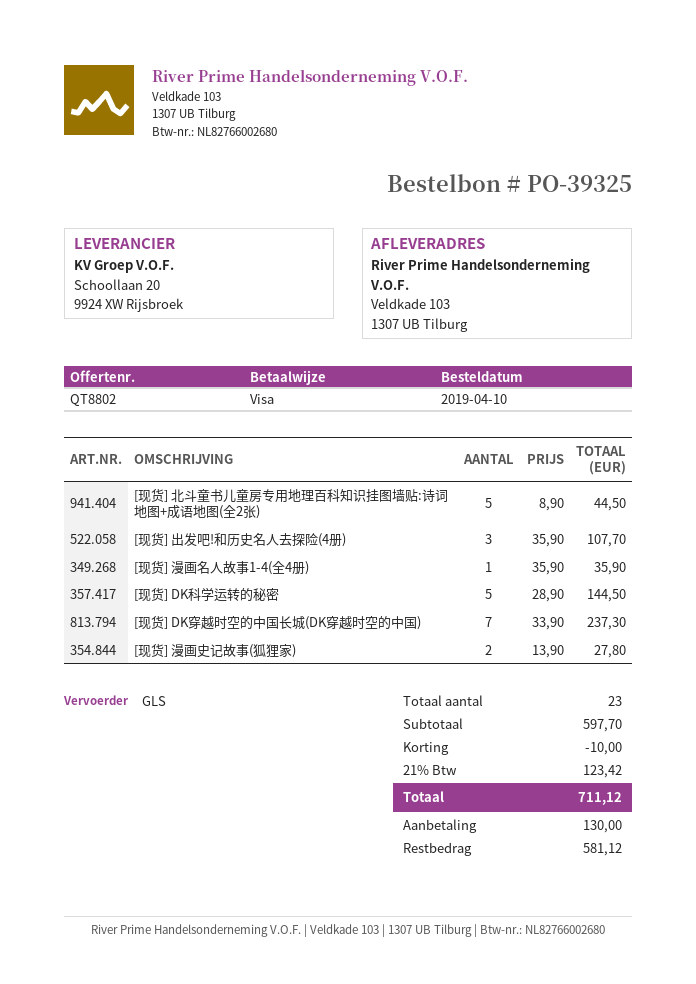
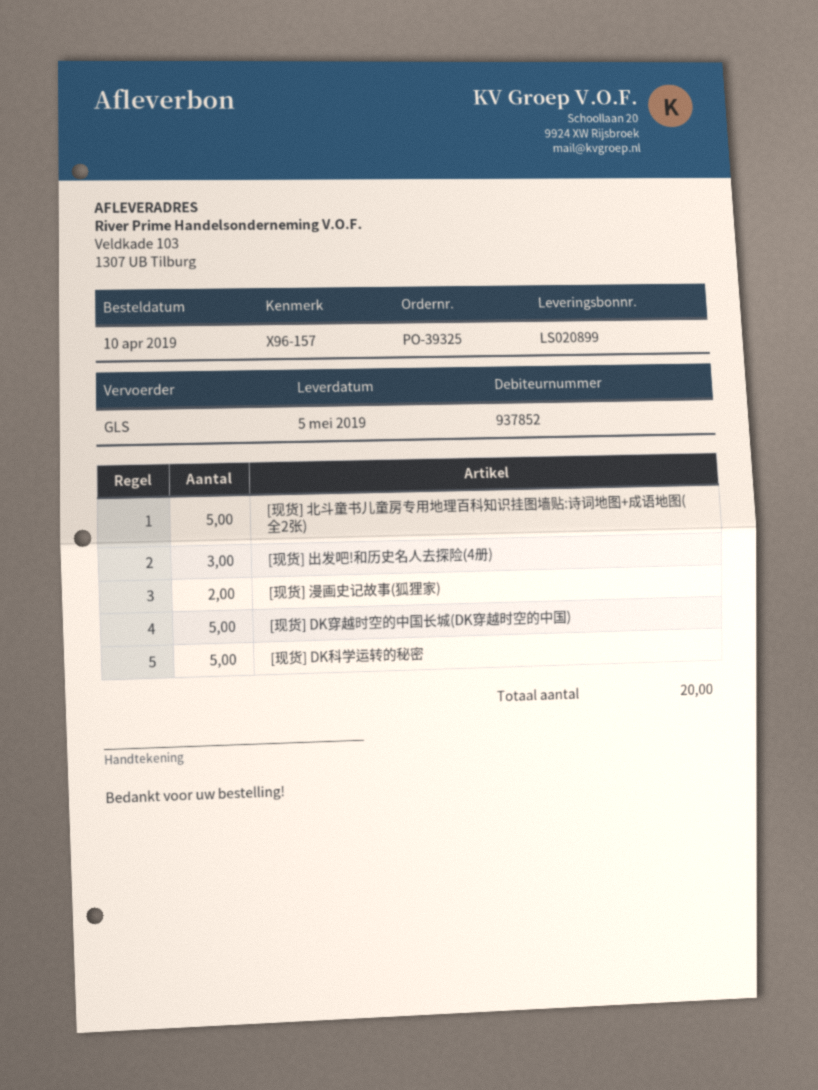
[现货] 漫画名人故事1-4(全4册): 1 -> none
[现货] DK穿越时空的中国长城(DK穿越时空的中国): 7 -> 5
total quantity: 23 -> 20

